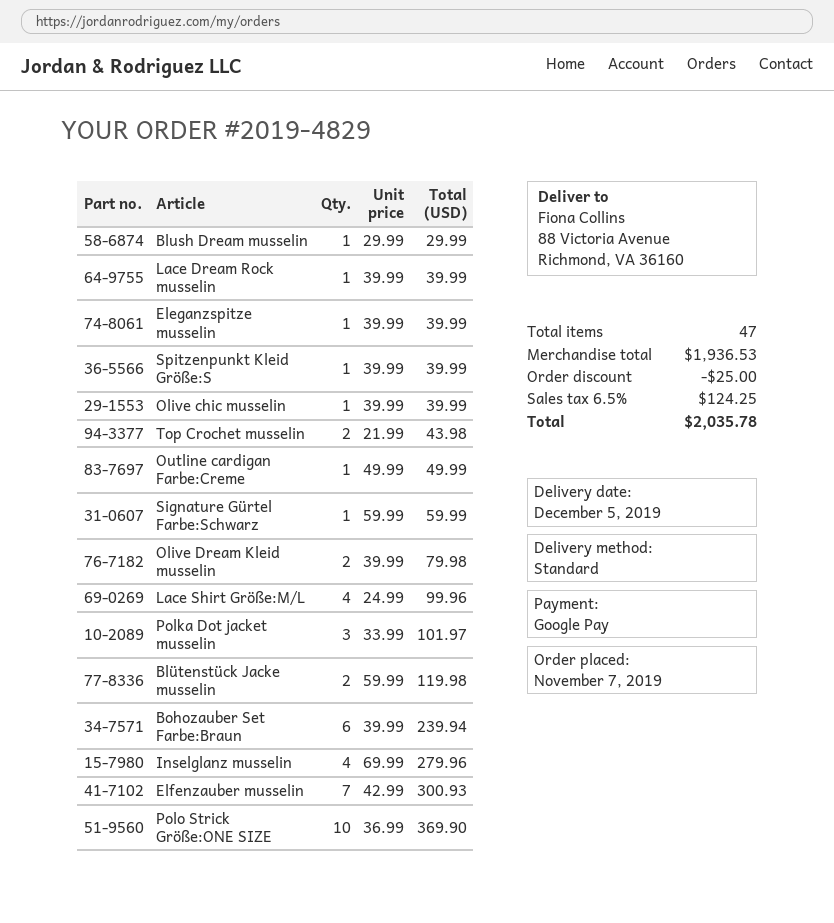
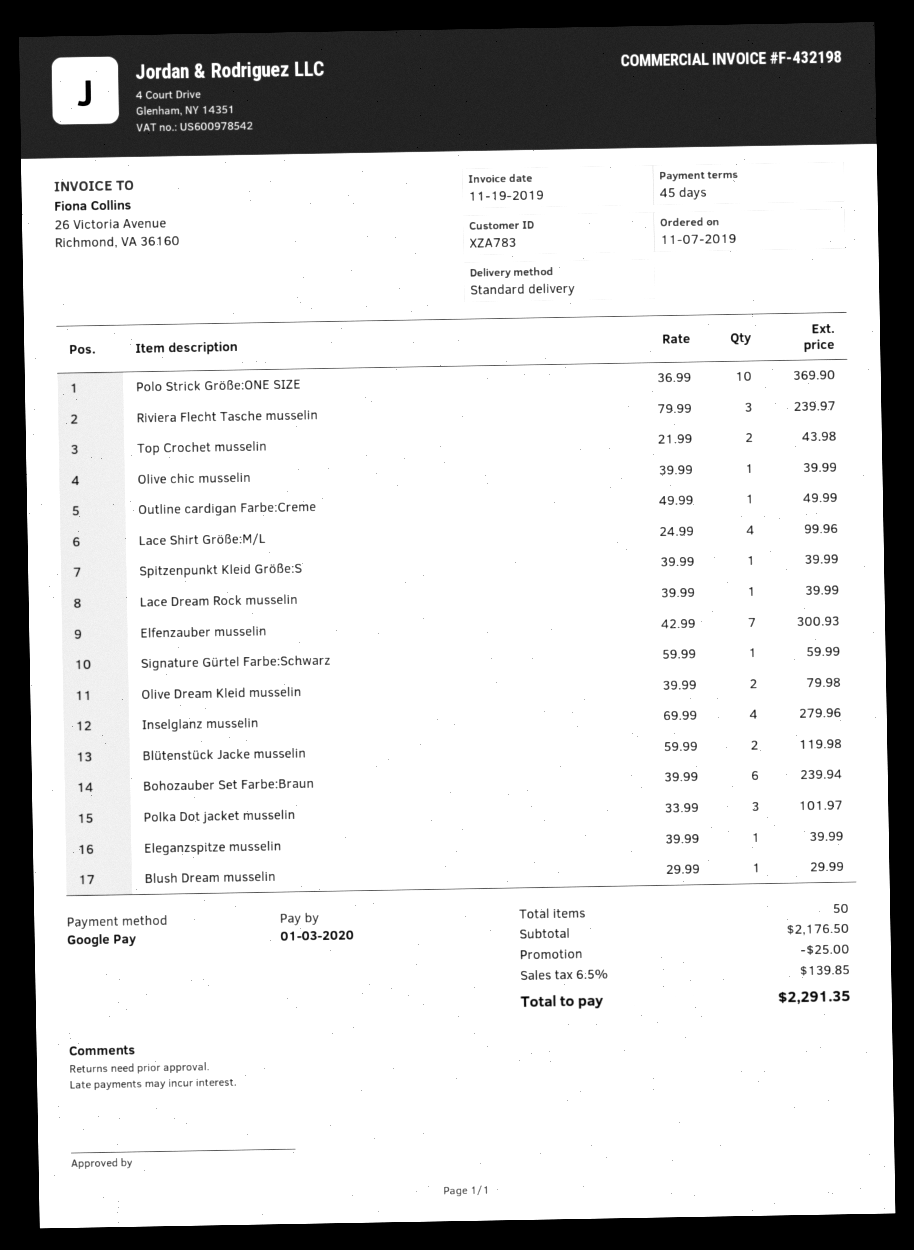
Riviera Flecht Tasche musselin: none -> 3 x 79.99 = 239.97
total quantity: 47 -> 50
subtotal: 1936.53 -> 2176.50
tax: 6.5% = 124.25 -> 6.5% = 139.85
total: 2035.78 -> 2291.35

